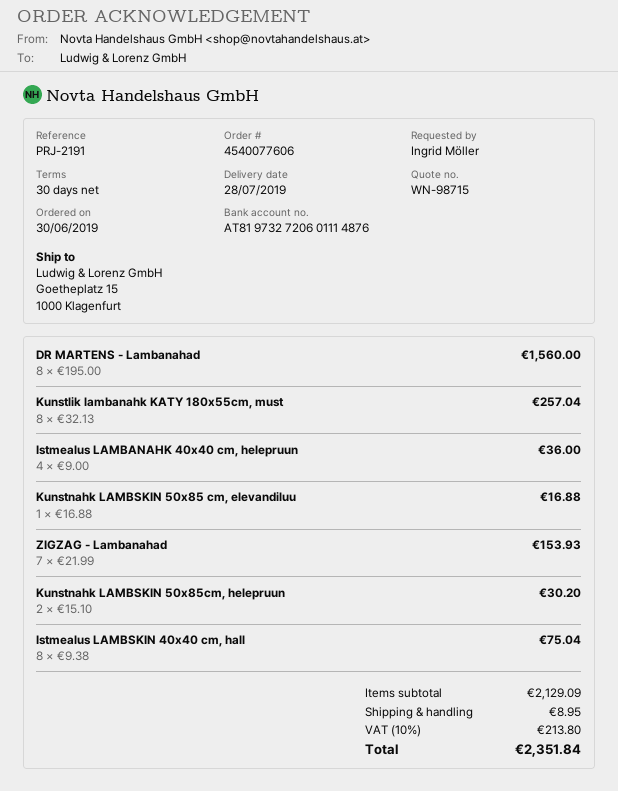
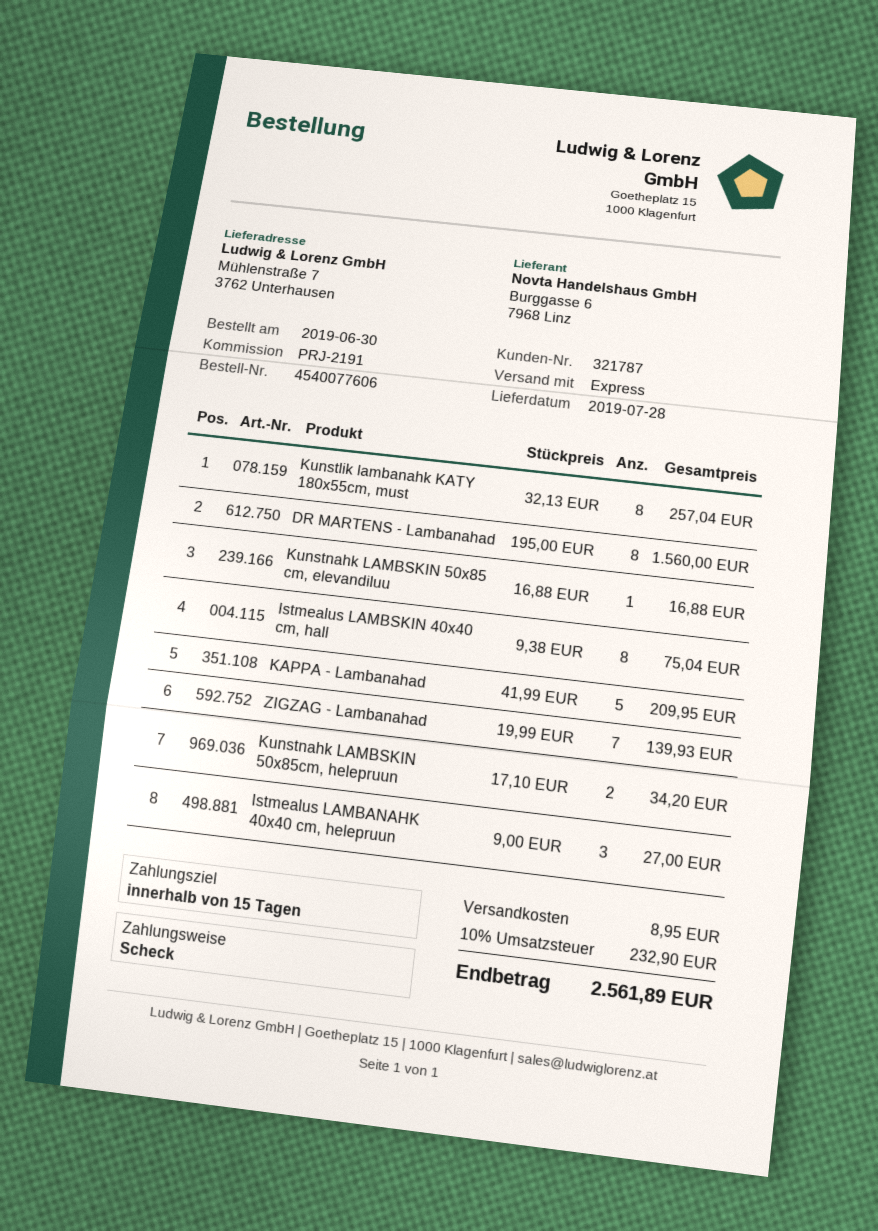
payment terms: 30 days -> 15 days
ship to: Goetheplatz 15, 1000 Klagenfurt -> Mühlenstraße 7, 3762 Unterhausen
Istmealus LAMBANAHK 40x40 cm, helepruun: 4 x 9.00 = 36.00 -> 3 x 9.00 = 27.00
ZIGZAG - Lambanahad: 7 x 21.99 = 153.93 -> 7 x 19.99 = 139.93
Kunstnahk LAMBSKIN 50x85cm, helepruun: 2 x 15.10 = 30.20 -> 2 x 17.10 = 34.20
KAPPA - Lambanahad: none -> 5 x 41.99 = 209.95
tax: 10% = 213.80 -> 10% = 232.90
total: 2351.84 -> 2561.89

